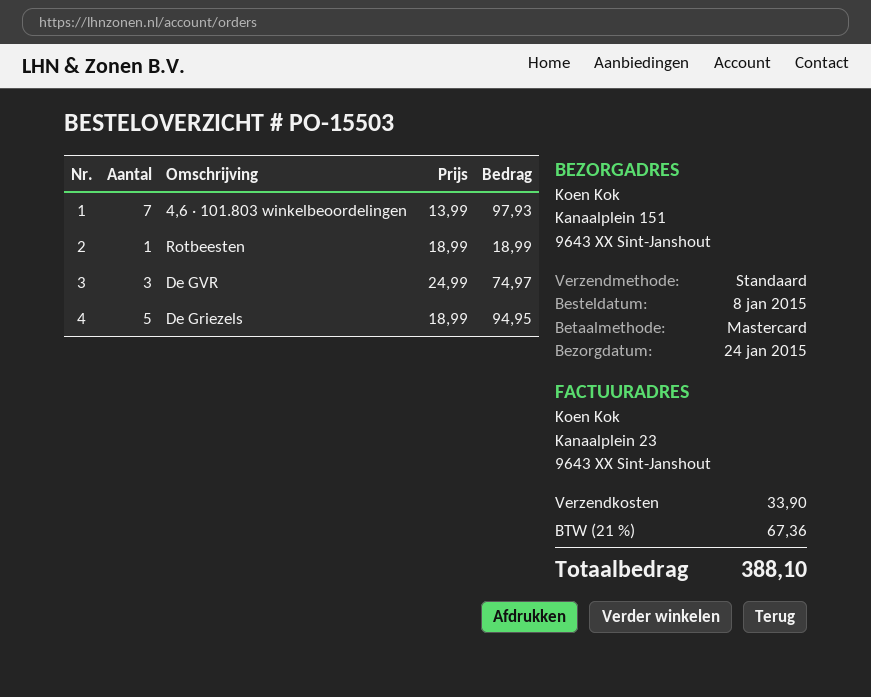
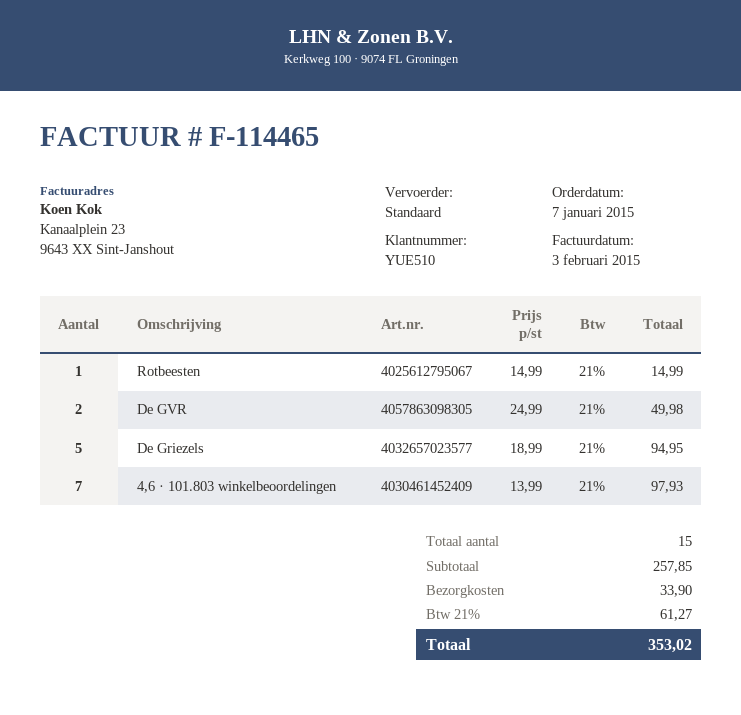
order date: 2015-01-08 -> 2015-01-07
Rotbeesten: 1 x 18.99 = 18.99 -> 1 x 14.99 = 14.99
De GVR: 3 x 24.99 = 74.97 -> 2 x 24.99 = 49.98
tax: 21% = 67.36 -> 21% = 61.27
total: 388.10 -> 353.02

